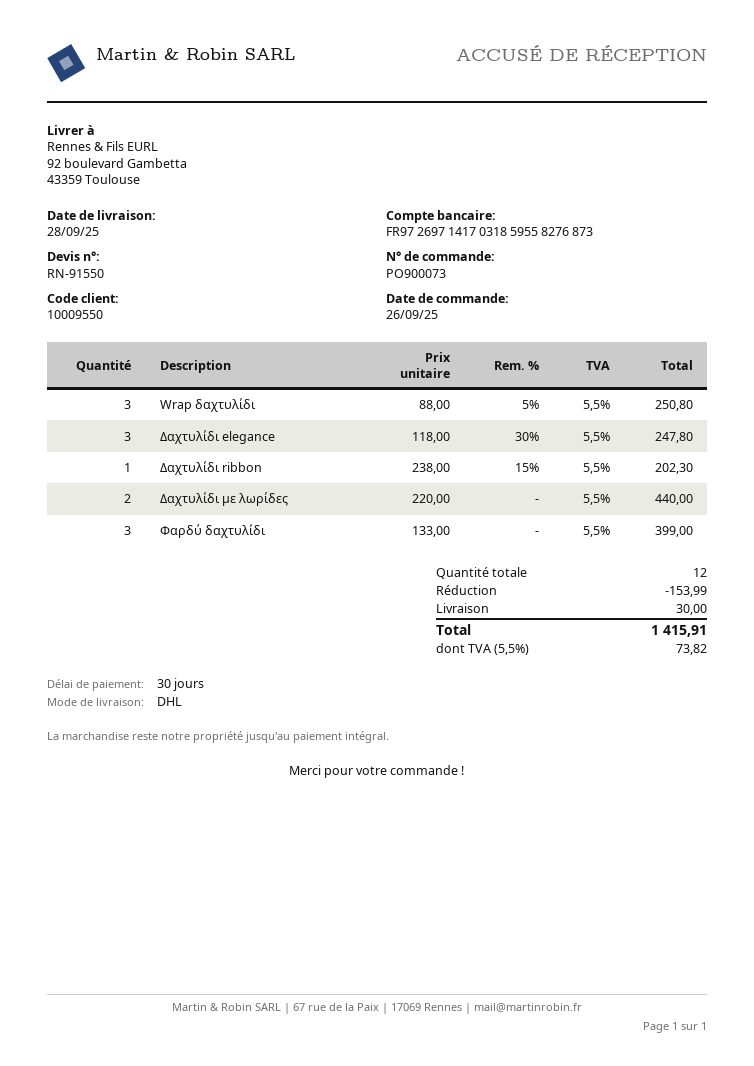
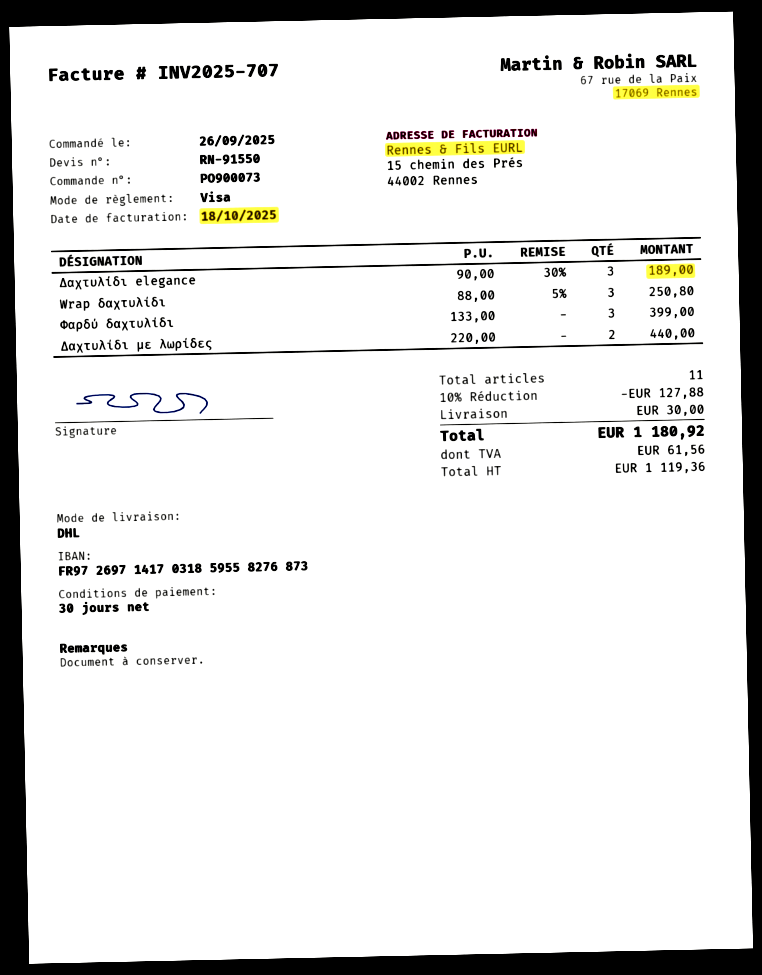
Δαχτυλίδι elegance: 3 x 118.00 - 30% = 247.80 -> 3 x 90.00 - 30% = 189.00
Δαχτυλίδι ribbon: 1 x 238.00 - 15% = 202.30 -> none
total quantity: 12 -> 11
discount: 153.99 -> 127.88
tax: 73.82 -> 61.56
total: 1415.91 -> 1180.92

